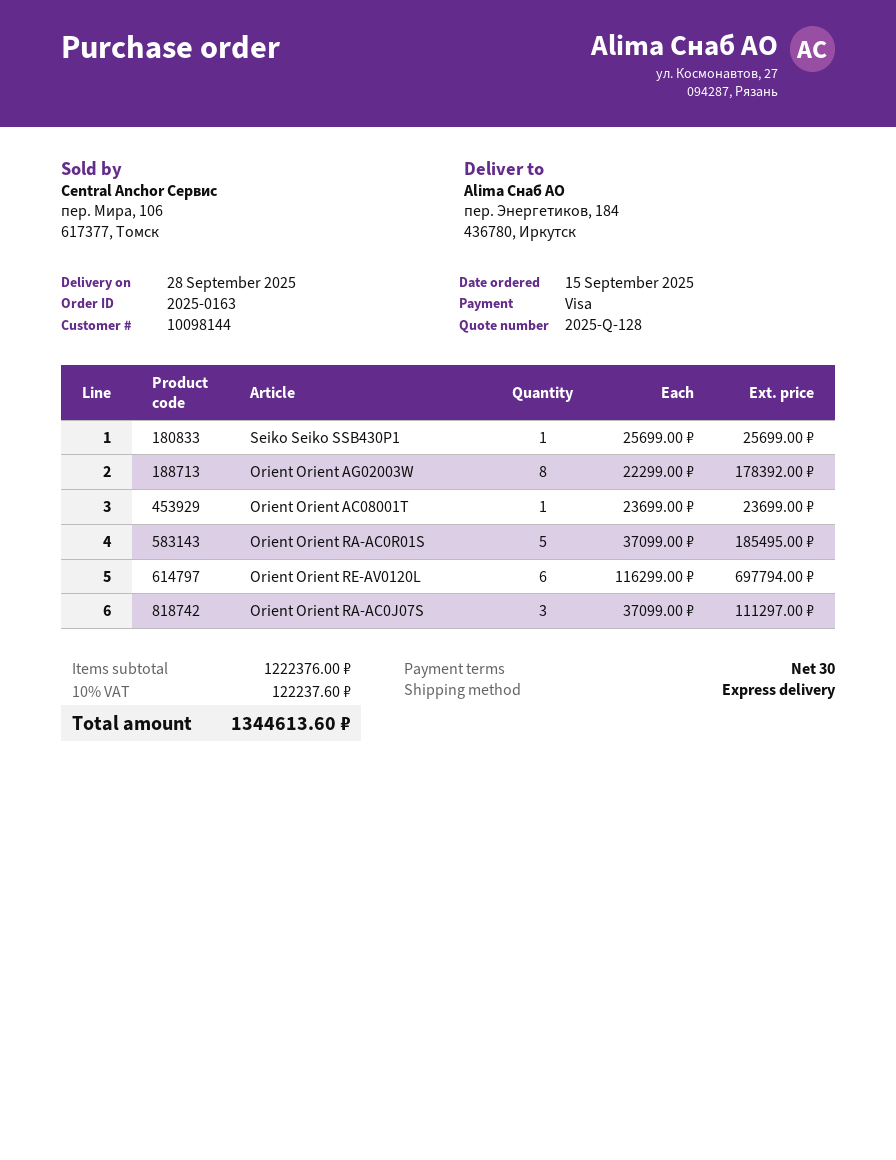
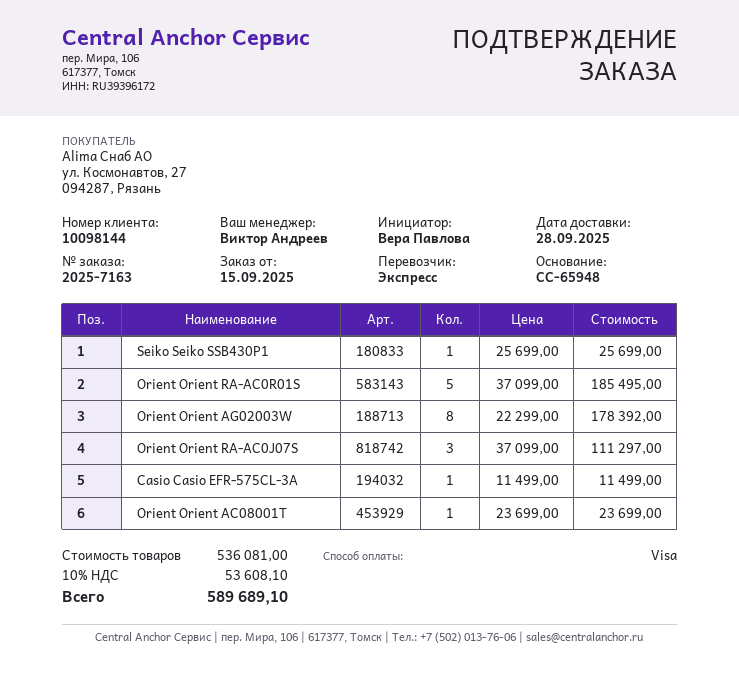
order number: 2025-0163 -> 2025-7163
Orient Orient RE-AV0120L: 6 x 116299.00 = 697794.00 -> none
Casio Casio EFR-575CL-3A: none -> 1 x 11499.00 = 11499.00
subtotal: 1222376.00 -> 536081.00
tax: 10% = 122237.60 -> 10% = 53608.10
total: 1344613.60 -> 589689.10

